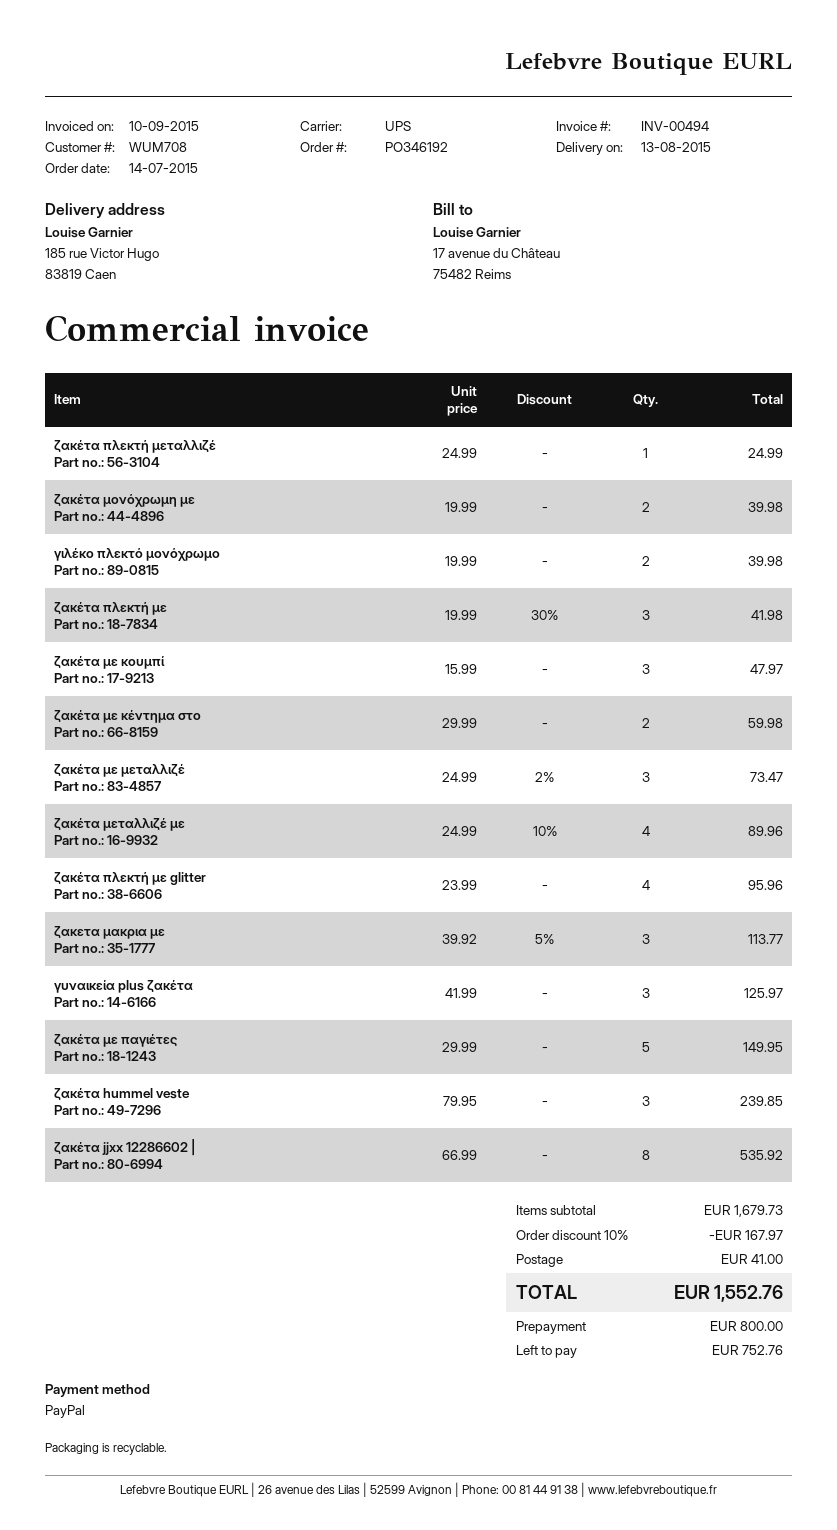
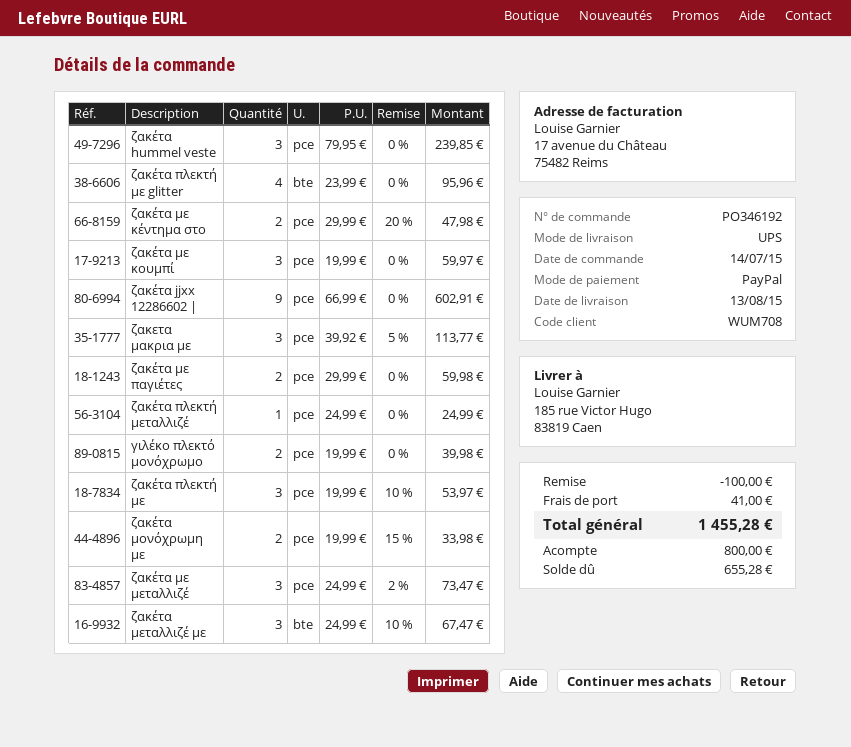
ζακέτα μονόχρωμη με: 2 x 19.99 = 39.98 -> 2 x 19.99 - 15% = 33.98
ζακέτα πλεκτή με: 3 x 19.99 - 30% = 41.98 -> 3 x 19.99 - 10% = 53.97
ζακέτα με κουμπί: 3 x 15.99 = 47.97 -> 3 x 19.99 = 59.97
ζακέτα με κέντημα στο: 2 x 29.99 = 59.98 -> 2 x 29.99 - 20% = 47.98
ζακέτα μεταλλιζέ με: 4 x 24.99 - 10% = 89.96 -> 3 x 24.99 - 10% = 67.47
γυναικεία plus ζακέτα: 3 x 41.99 = 125.97 -> none
ζακέτα με παγιέτες: 5 x 29.99 = 149.95 -> 2 x 29.99 = 59.98
ζακέτα jjxx 12286602 |: 8 x 66.99 = 535.92 -> 9 x 66.99 = 602.91
discount: 167.97 -> 100.00
total: 1552.76 -> 1455.28
balance: 752.76 -> 655.28

